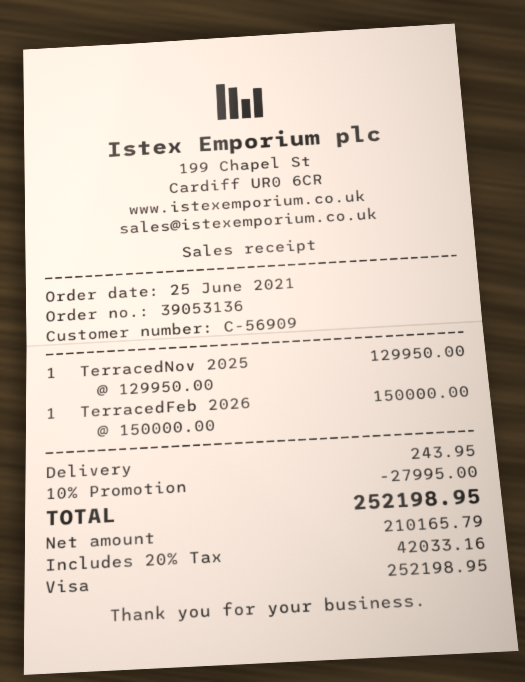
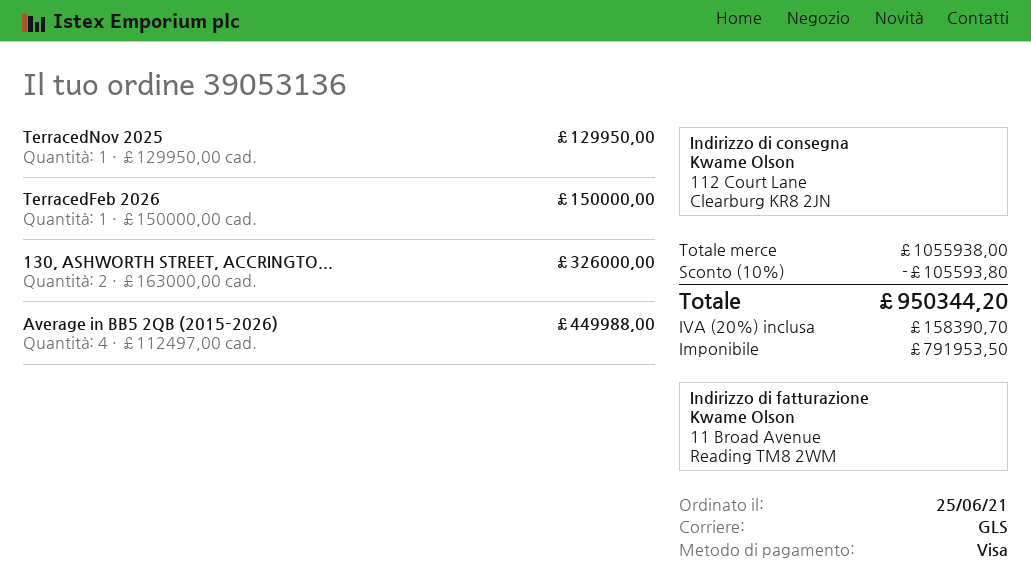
130, ASHWORTH STREET, ACCRINGTO...: none -> 2 x 163000.00 = 326000.00
Average in BB5 2QB (2015–2026): none -> 4 x 112497.00 = 449988.00
discount: 10% = 27995.00 -> 10% = 105593.80
shipping: 243.95 -> none
net: 210165.79 -> 791953.50
tax: 20% = 42033.16 -> 20% = 158390.70
total: 252198.95 -> 950344.20

